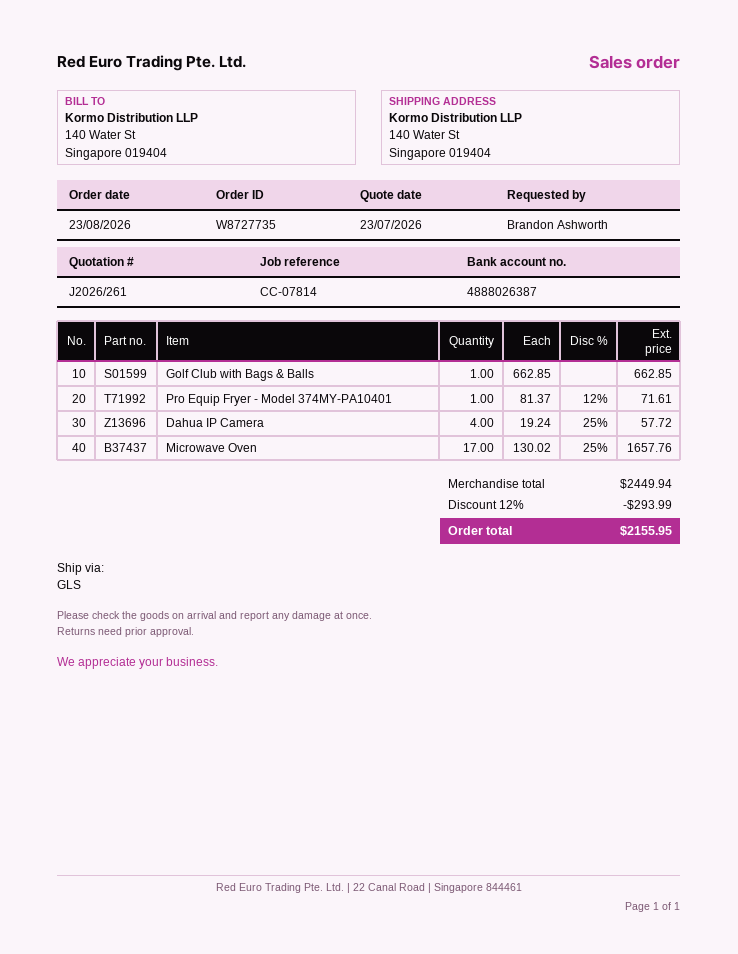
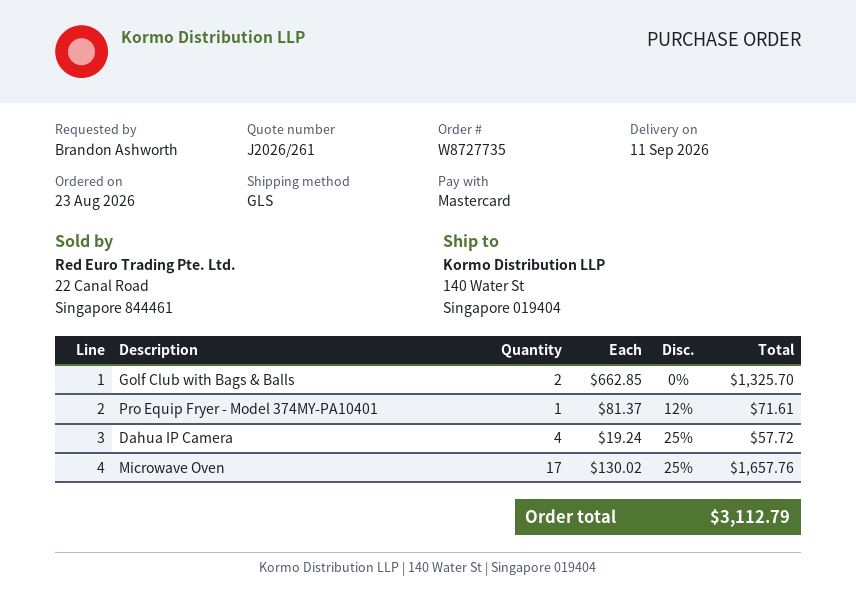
Golf Club with Bags & Balls: 1 x 662.85 = 662.85 -> 2 x 662.85 = 1325.70
discount: 12% = 293.99 -> none
total: 2155.95 -> 3112.79

